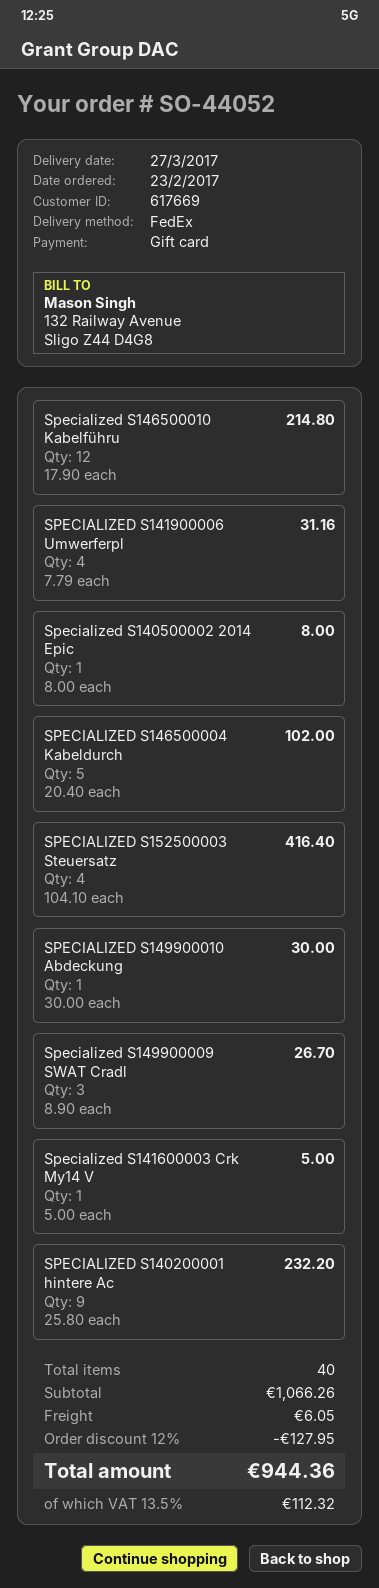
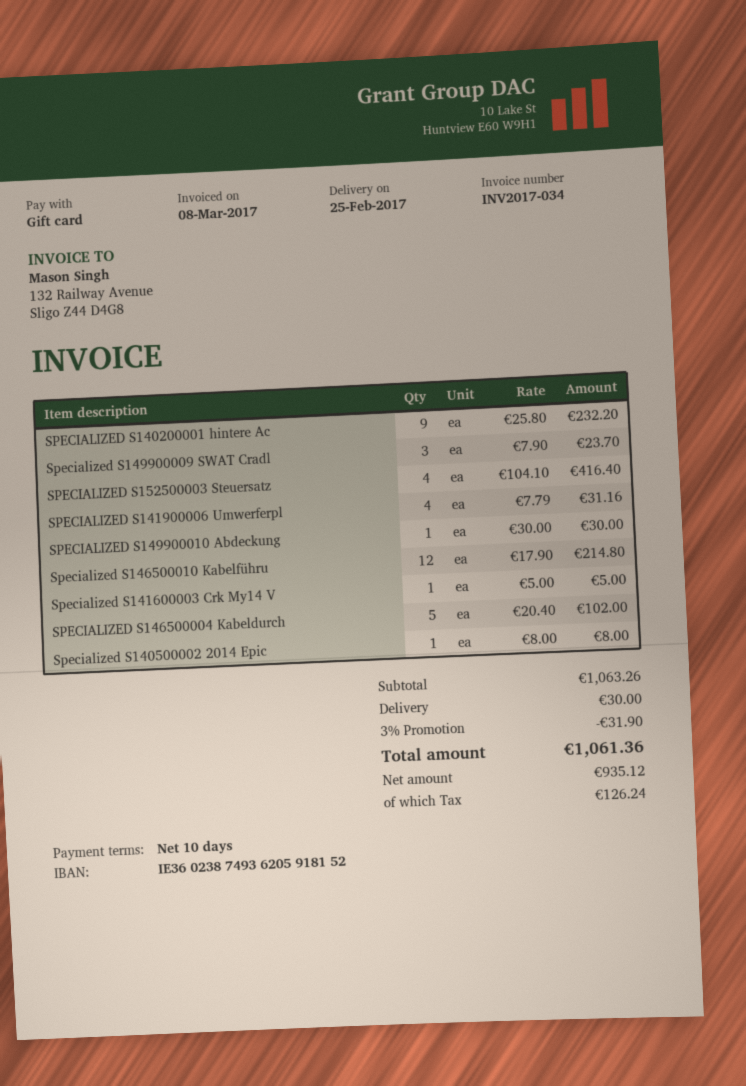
delivery date: 2017-03-27 -> 2017-02-25
Specialized S149900009 SWAT Cradl: 3 x 8.90 = 26.70 -> 3 x 7.90 = 23.70
subtotal: 1066.26 -> 1063.26
discount: 12% = 127.95 -> 3% = 31.90
shipping: 6.05 -> 30.00
tax: 112.32 -> 126.24
total: 944.36 -> 1061.36

